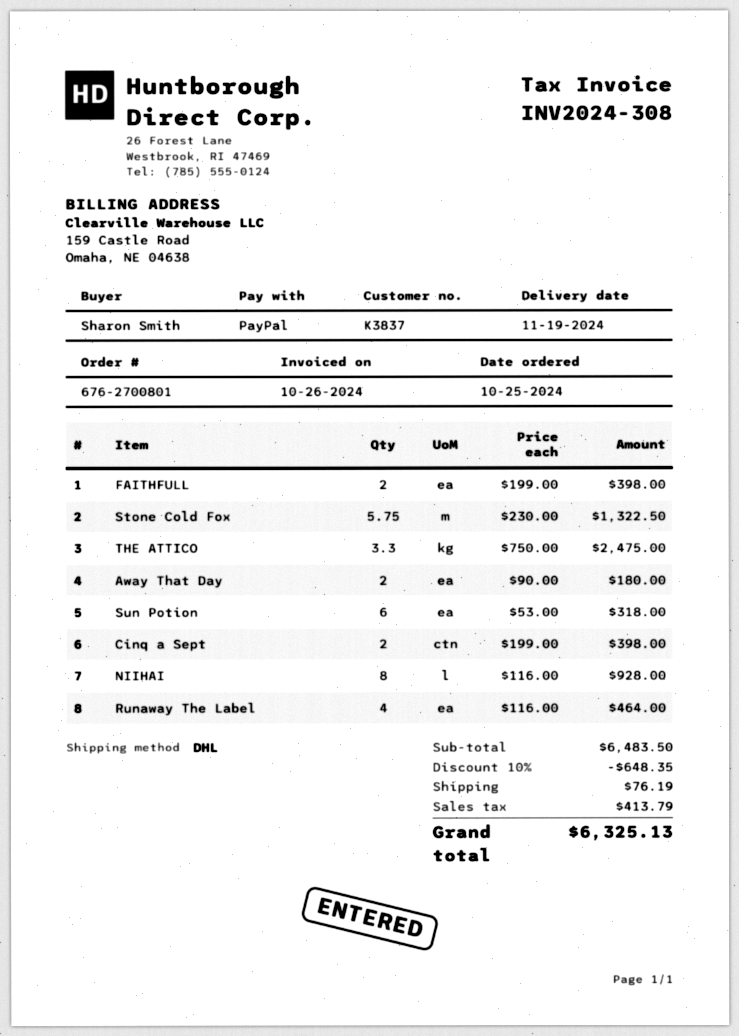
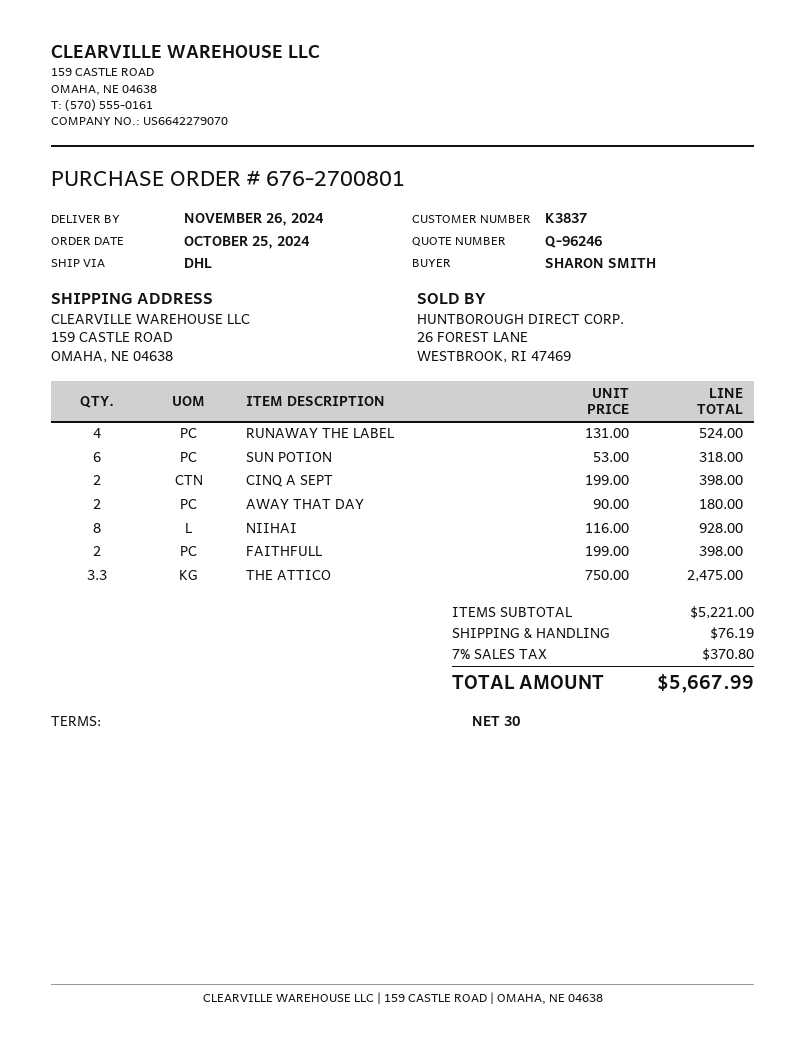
delivery date: 2024-11-19 -> 2024-11-26
Stone Cold Fox: 5.75 x 230.00 = 1322.50 -> none
Runaway The Label: 4 x 116.00 = 464.00 -> 4 x 131.00 = 524.00
subtotal: 6483.50 -> 5221.00
discount: 10% = 648.35 -> none
tax: 413.79 -> 370.80
total: 6325.13 -> 5667.99

